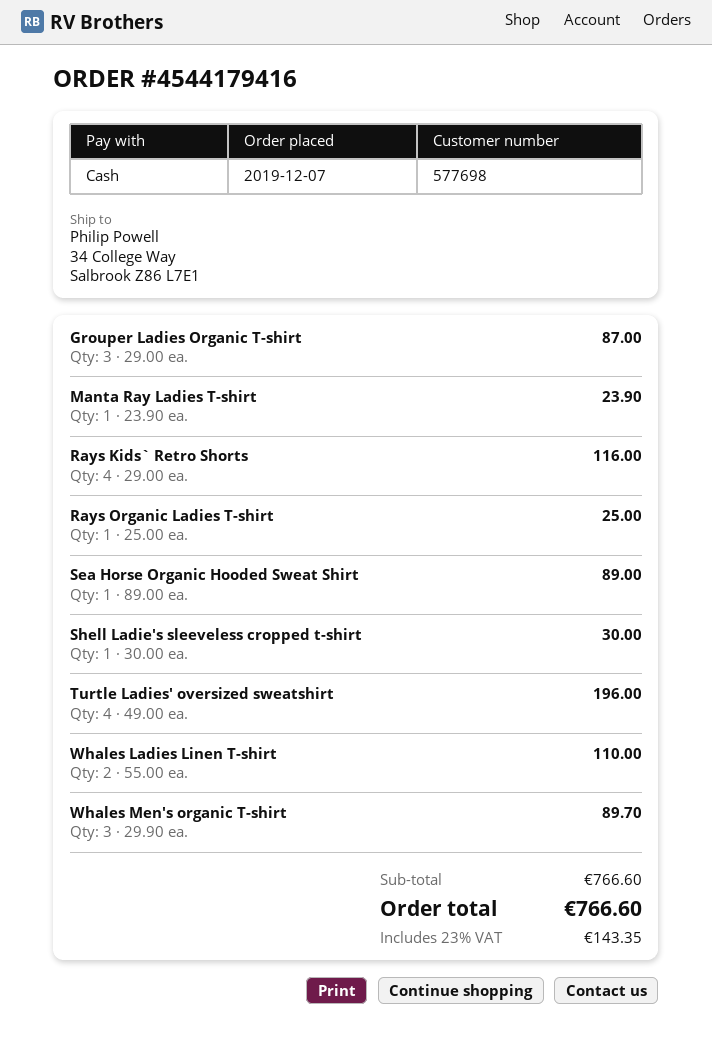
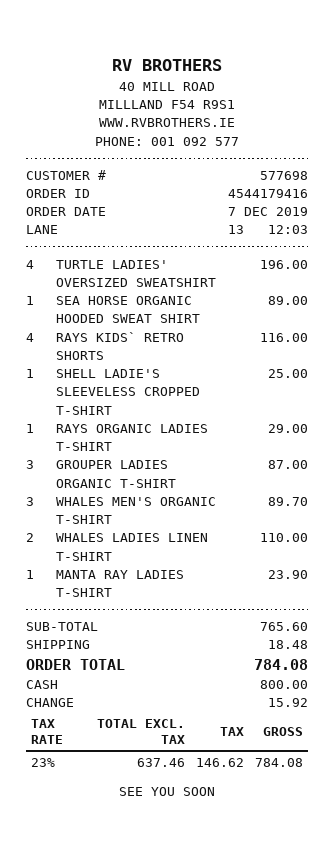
Rays Organic Ladies T-shirt: 1 for 25.00 -> 1 for 29.00
Shell Ladie's sleeveless cropped t-shirt: 1 for 30.00 -> 1 for 25.00
subtotal: 766.60 -> 765.60
shipping: none -> 18.48
tax: 23% = 143.35 -> 23% = 146.62
total: 766.60 -> 784.08

